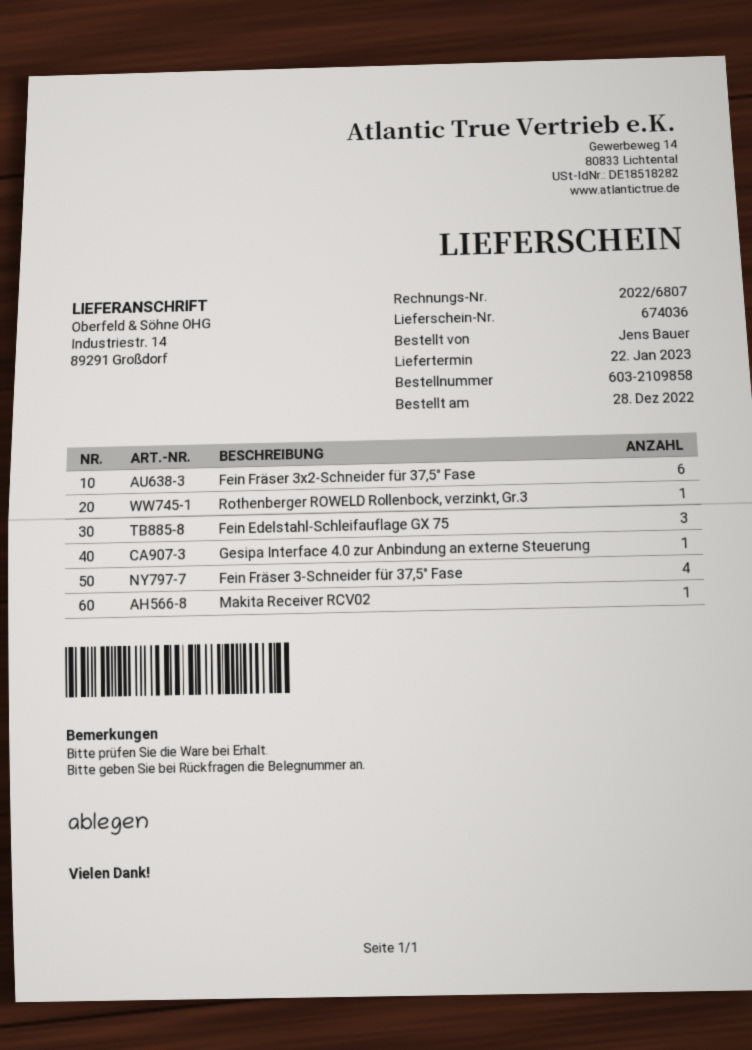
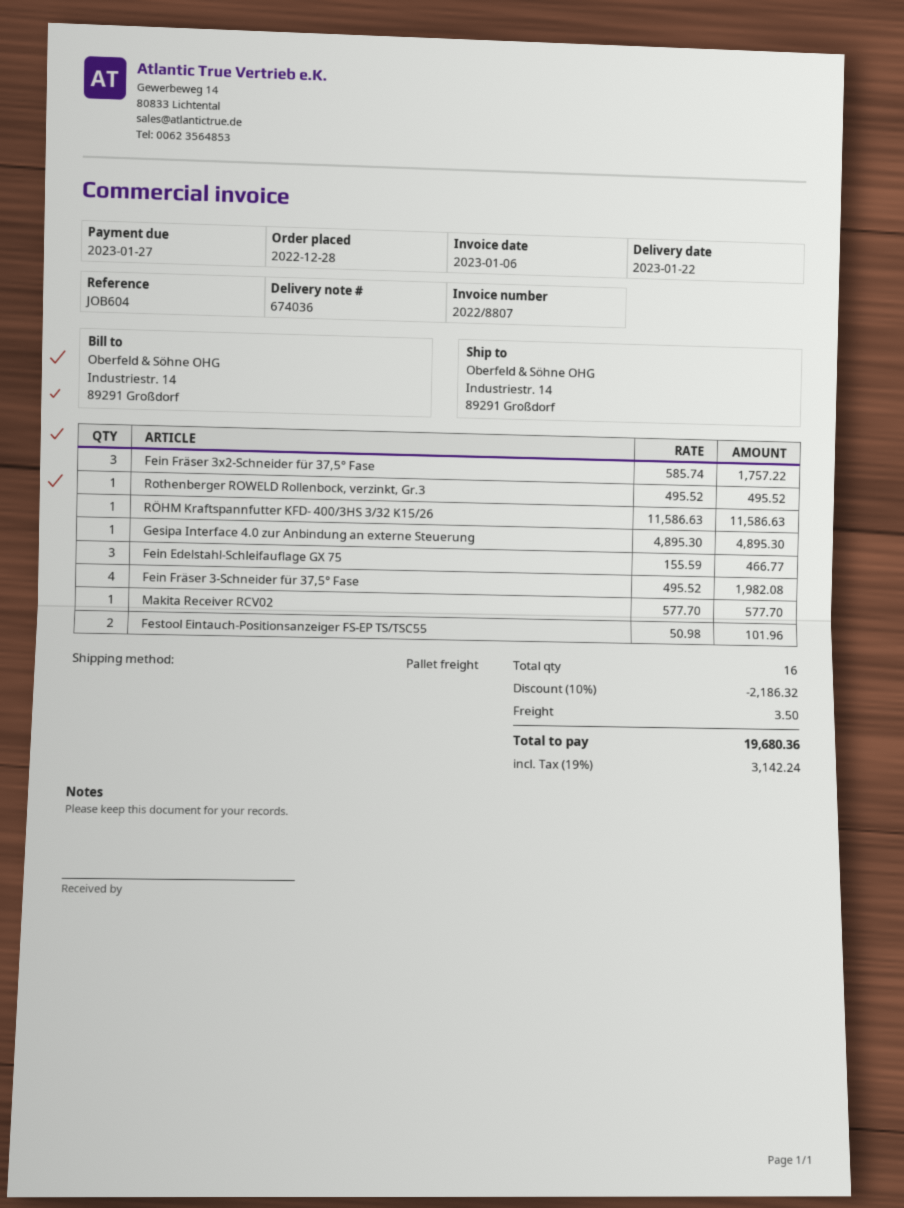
invoice number: 2022/6807 -> 2022/8807
Fein Fräser 3x2-Schneider für 37,5° Fase: 6 -> 3
RÖHM Kraftspannfutter KFD- 400/3HS 3/32 K15/26: none -> 1
Festool Eintauch-Positionsanzeiger FS-EP TS/TSC55: none -> 2

